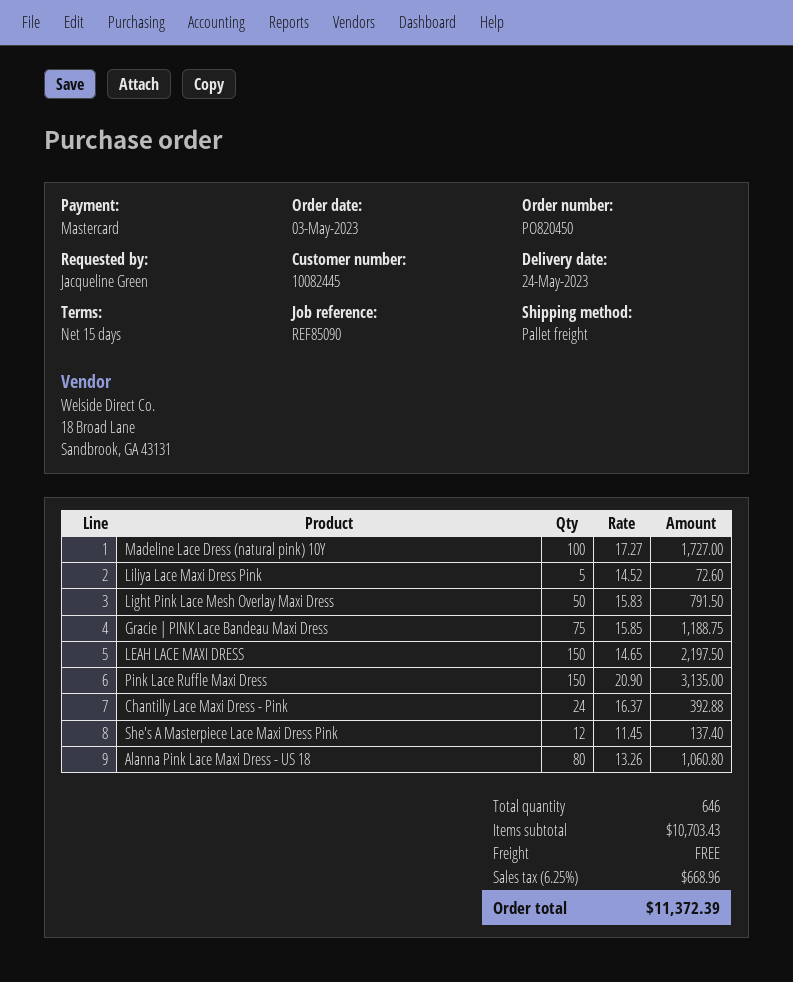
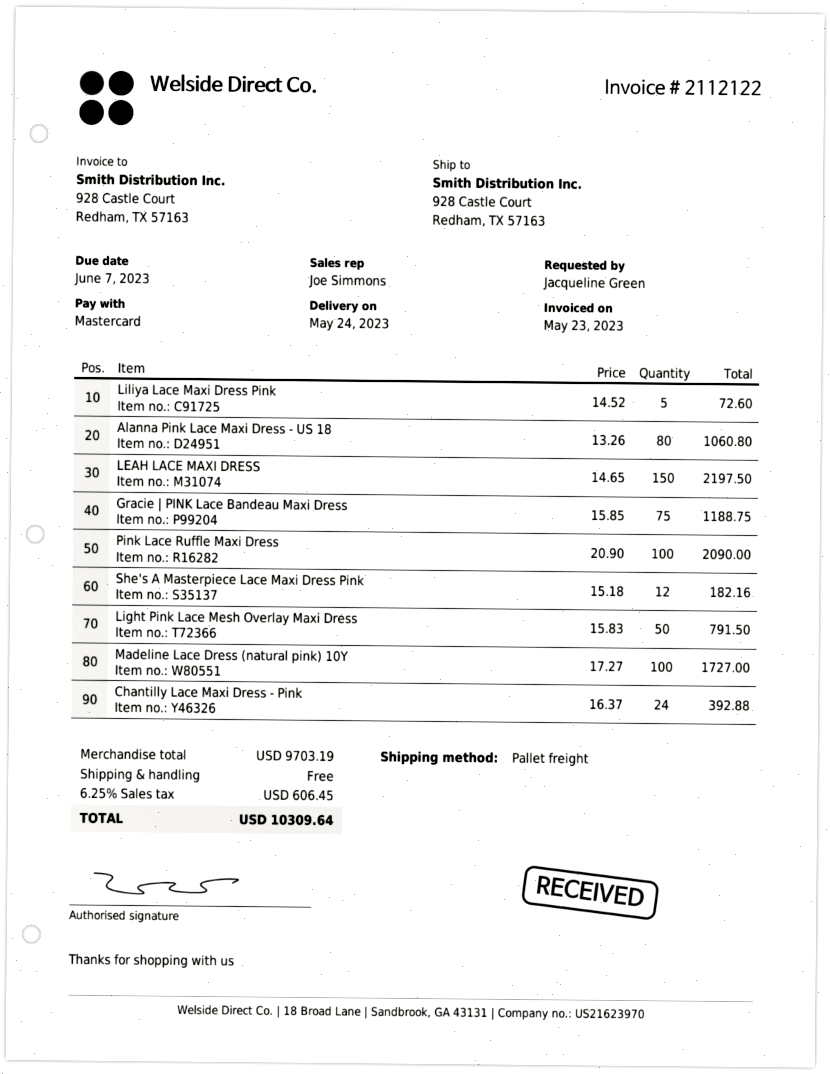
Pink Lace Ruffle Maxi Dress: 150 x 20.90 = 3135.00 -> 100 x 20.90 = 2090.00
She's A Masterpiece Lace Maxi Dress Pink: 12 x 11.45 = 137.40 -> 12 x 15.18 = 182.16
subtotal: 10703.43 -> 9703.19
tax: 6.25% = 668.96 -> 6.25% = 606.45
total: 11372.39 -> 10309.64

